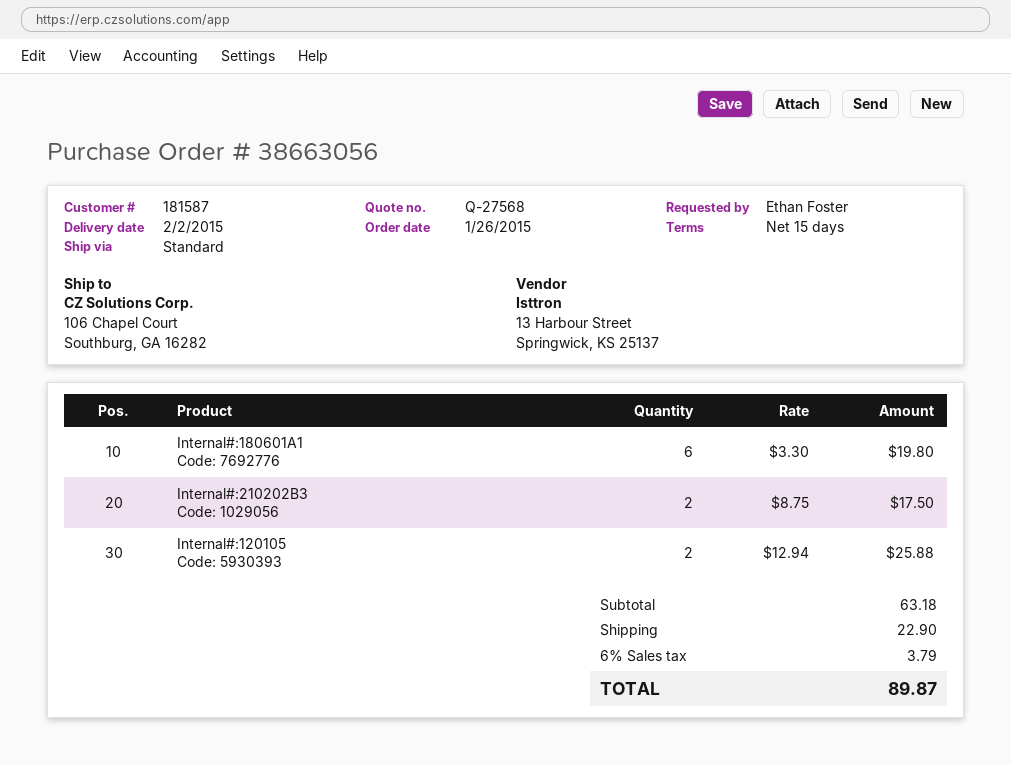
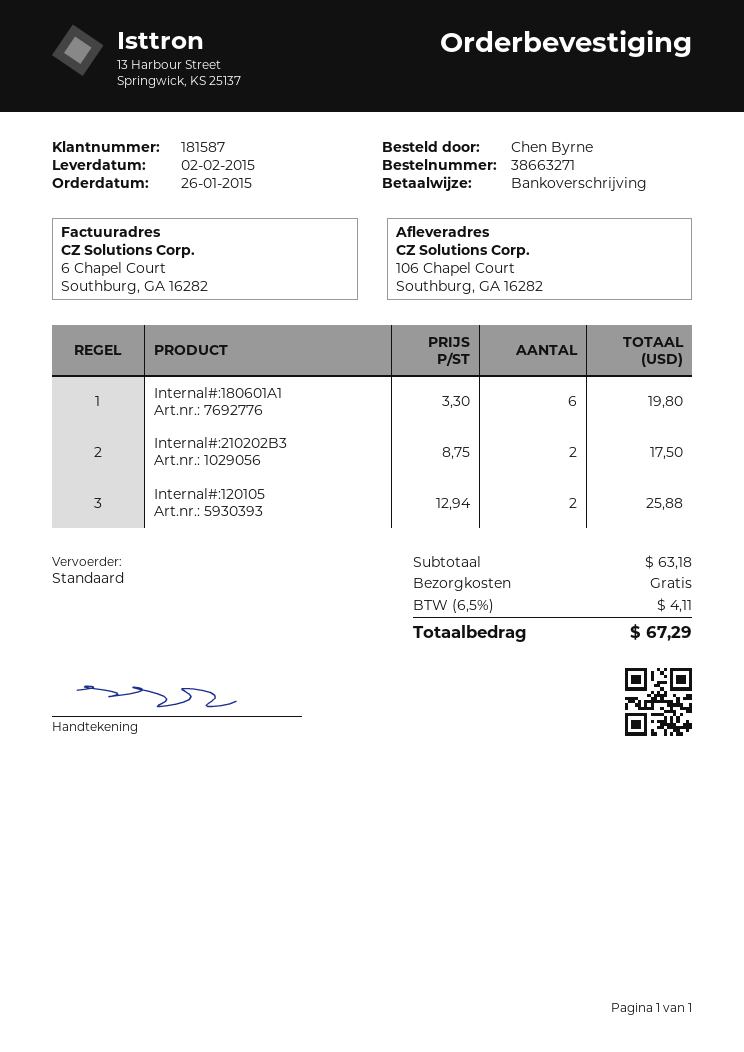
order number: 38663056 -> 38663271
ordered by: Ethan Foster -> Chen Byrne
shipping: 22.90 -> 0.00
tax: 6% = 3.79 -> 6.5% = 4.11
total: 89.87 -> 67.29

